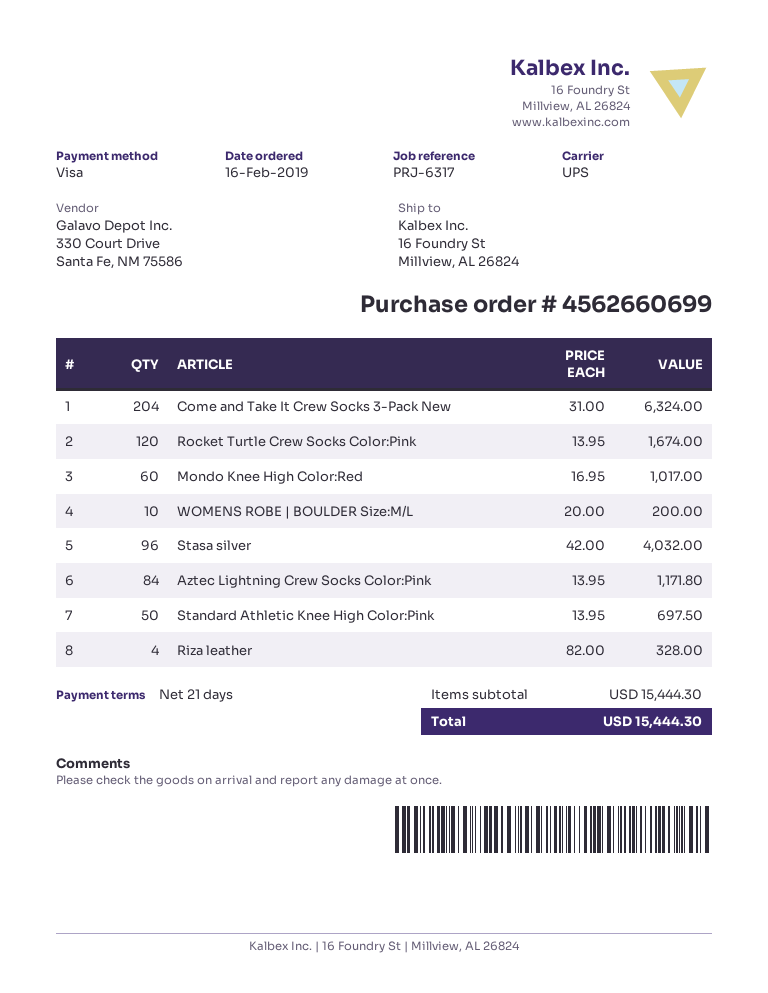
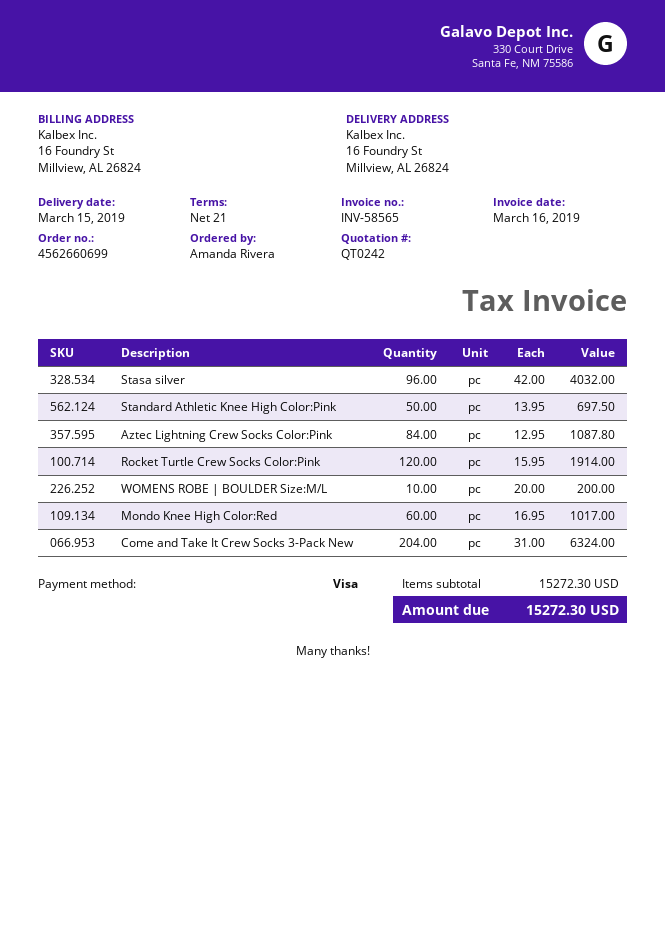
Rocket Turtle Crew Socks Color:Pink: 120 x 13.95 = 1674.00 -> 120 x 15.95 = 1914.00
Aztec Lightning Crew Socks Color:Pink: 84 x 13.95 = 1171.80 -> 84 x 12.95 = 1087.80
Riza leather: 4 x 82.00 = 328.00 -> none
subtotal: 15444.30 -> 15272.30
total: 15444.30 -> 15272.30

